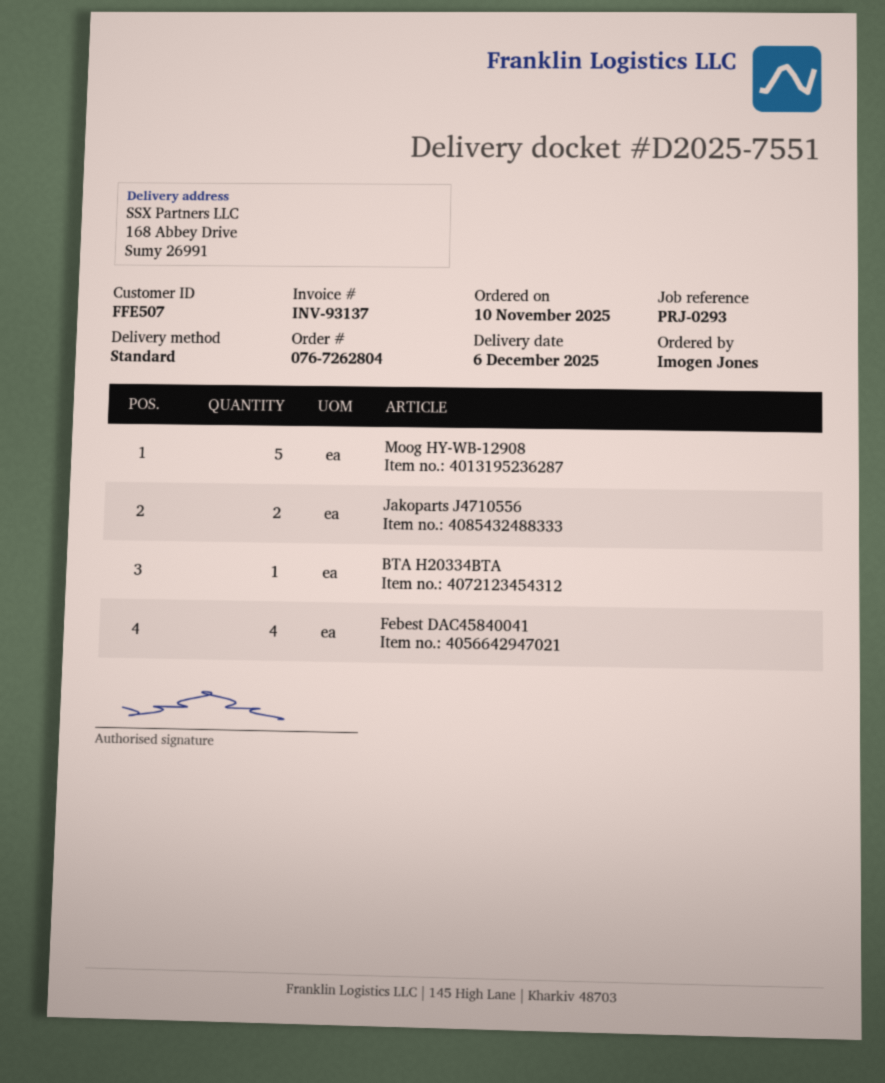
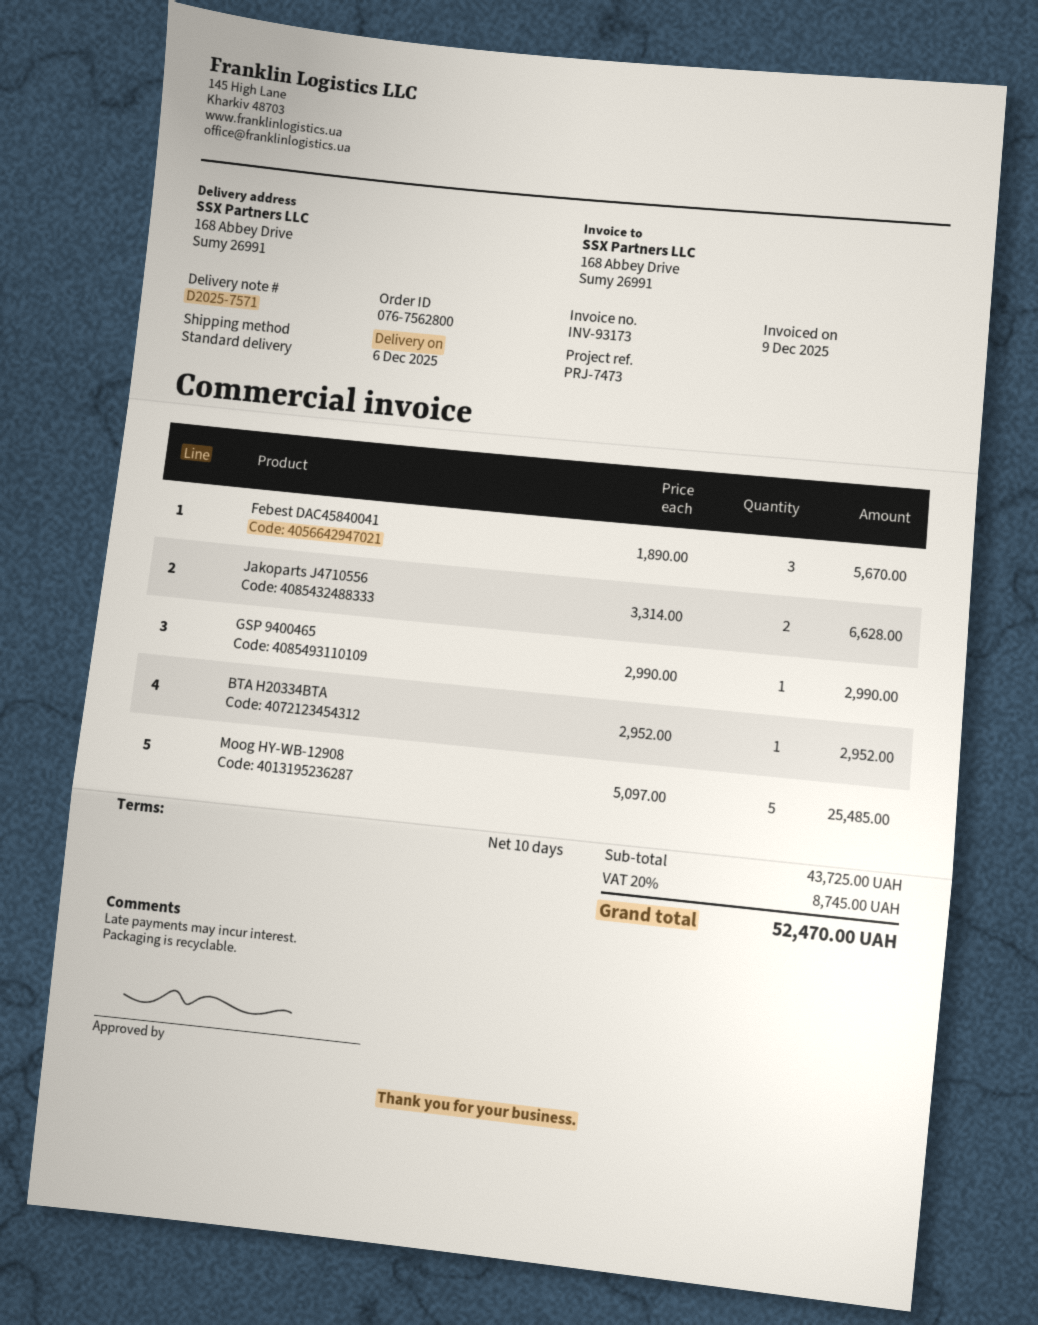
order number: 076-7262804 -> 076-7562800
delivery note number: D2025-7551 -> D2025-7571
invoice number: INV-93137 -> INV-93173
reference: PRJ-0293 -> PRJ-7473
Febest DAC45840041: 4 -> 3
GSP 9400465: none -> 1

